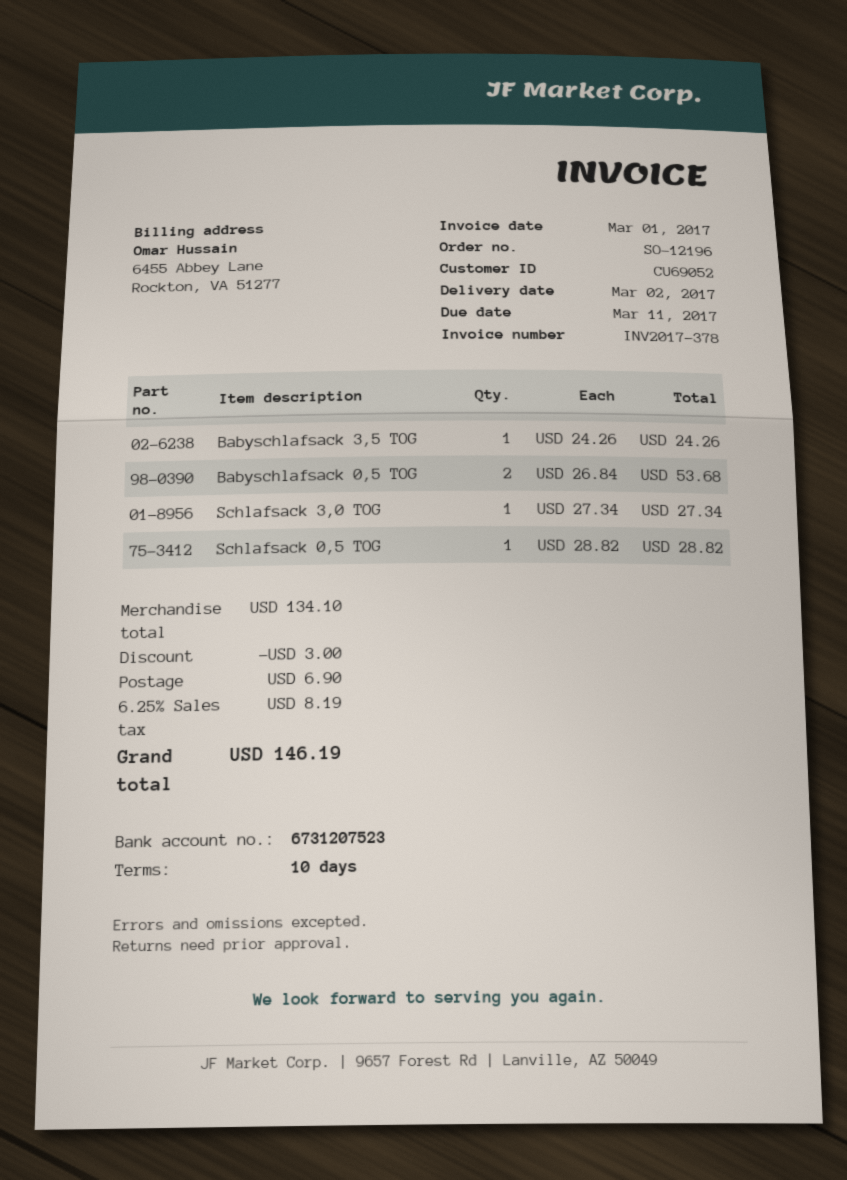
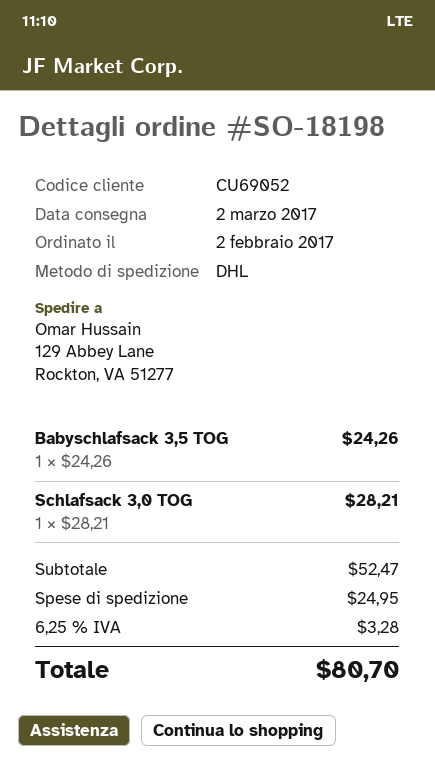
order number: SO-12196 -> SO-18198
Babyschlafsack 0,5 TOG: 2 x 26.84 = 53.68 -> none
Schlafsack 3,0 TOG: 1 x 27.34 = 27.34 -> 1 x 28.21 = 28.21
Schlafsack 0,5 TOG: 1 x 28.82 = 28.82 -> none
subtotal: 134.10 -> 52.47
discount: 3.00 -> none
shipping: 6.90 -> 24.95
tax: 6.25% = 8.19 -> 6.25% = 3.28
total: 146.19 -> 80.70

